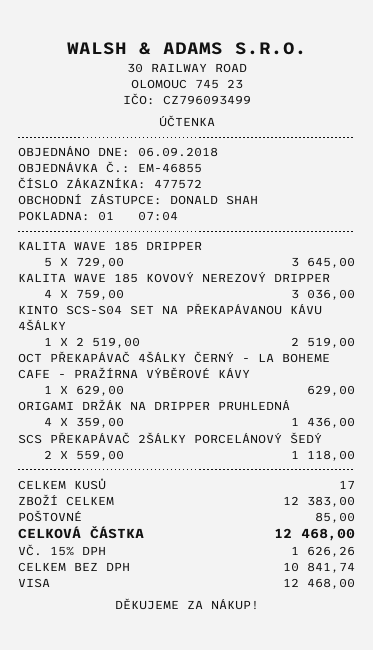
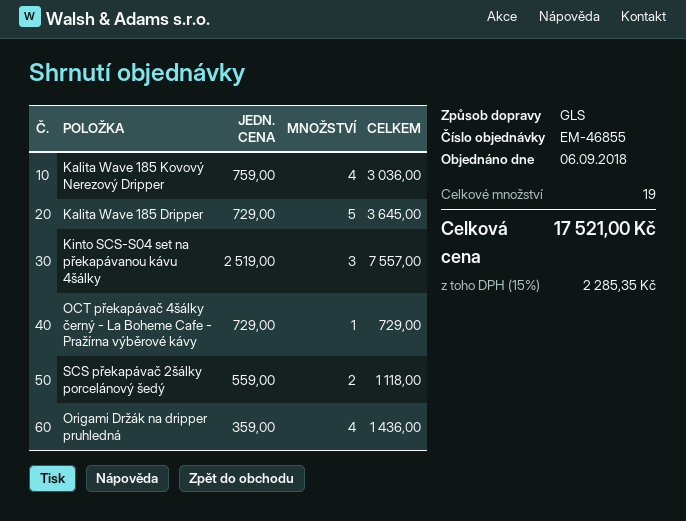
KINTO SCS-S04 SET NA PŘEKAPÁVANOU KÁVU 4ŠÁLKY: 1 x 2519.00 = 2519.00 -> 3 x 2519.00 = 7557.00
OCT PŘEKAPÁVAČ 4ŠÁLKY ČERNÝ - LA BOHEME CAFE - PRAŽÍRNA VÝBĚROVÉ KÁVY: 1 x 629.00 = 629.00 -> 1 x 729.00 = 729.00
total quantity: 17 -> 19
shipping: 85.00 -> none
tax: 15% = 1626.26 -> 15% = 2285.35
total: 12468.00 -> 17521.00

